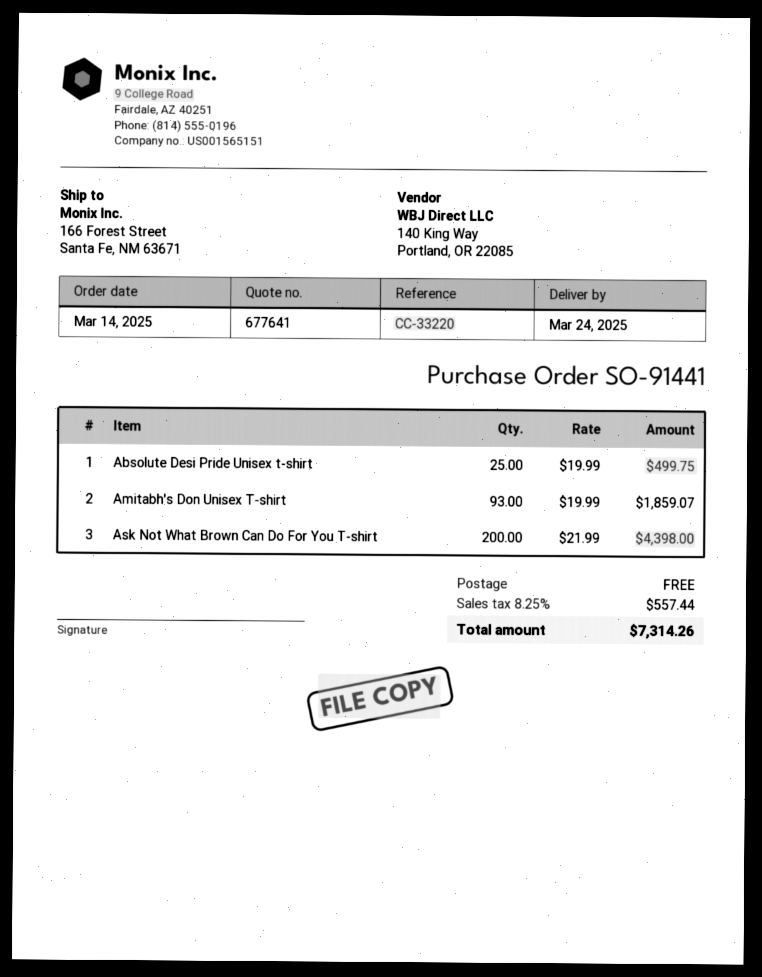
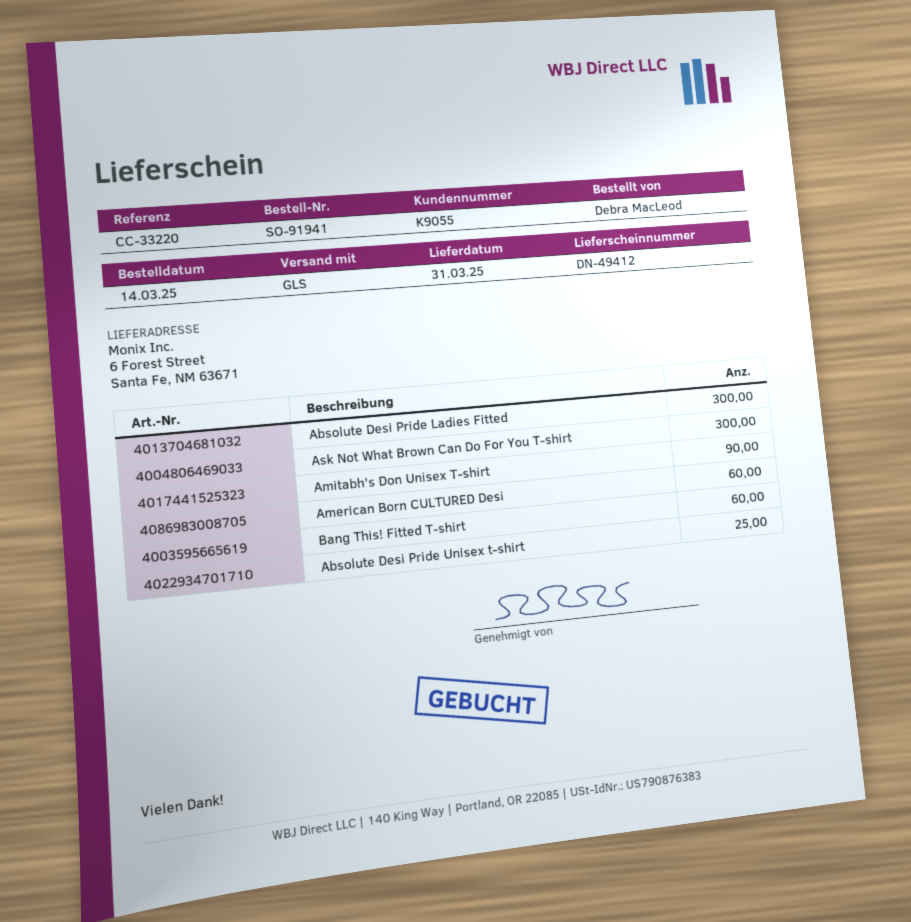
order number: SO-91441 -> SO-91941
delivery date: 2025-03-24 -> 2025-03-31
ship to: 166 Forest Street, Santa Fe, NM 63671 -> 6 Forest Street, Santa Fe, NM 63671
Amitabh's Don Unisex T-shirt: 93 -> 90
Ask Not What Brown Can Do For You T-shirt: 200 -> 300
Absolute Desi Pride Ladies Fitted: none -> 300
American Born CULTURED Desi: none -> 60
Bang This! Fitted T-shirt: none -> 60

